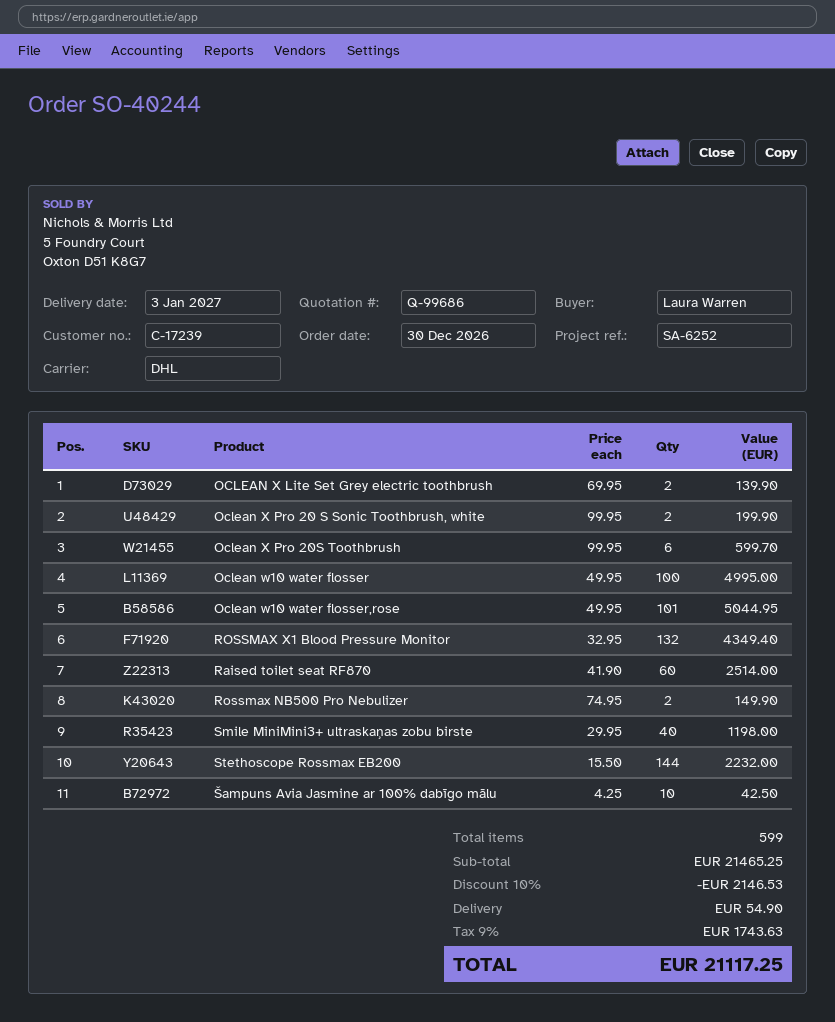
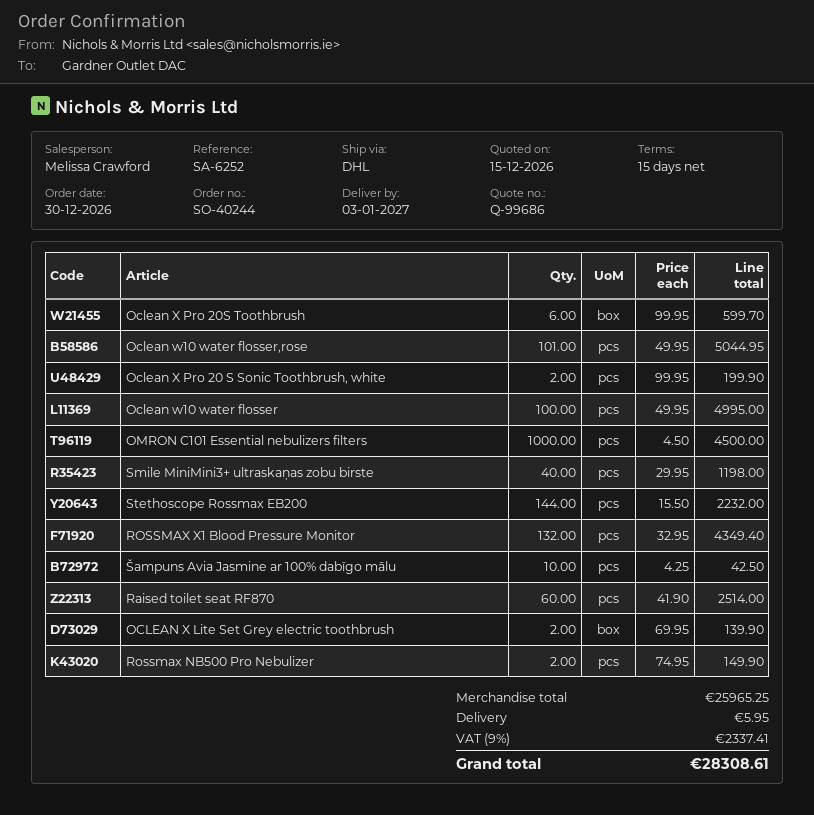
OMRON C101 Essential nebulizers filters: none -> 1000 x 4.50 = 4500.00
subtotal: 21465.25 -> 25965.25
discount: 10% = 2146.53 -> none
shipping: 54.90 -> 5.95
tax: 9% = 1743.63 -> 9% = 2337.41
total: 21117.25 -> 28308.61

